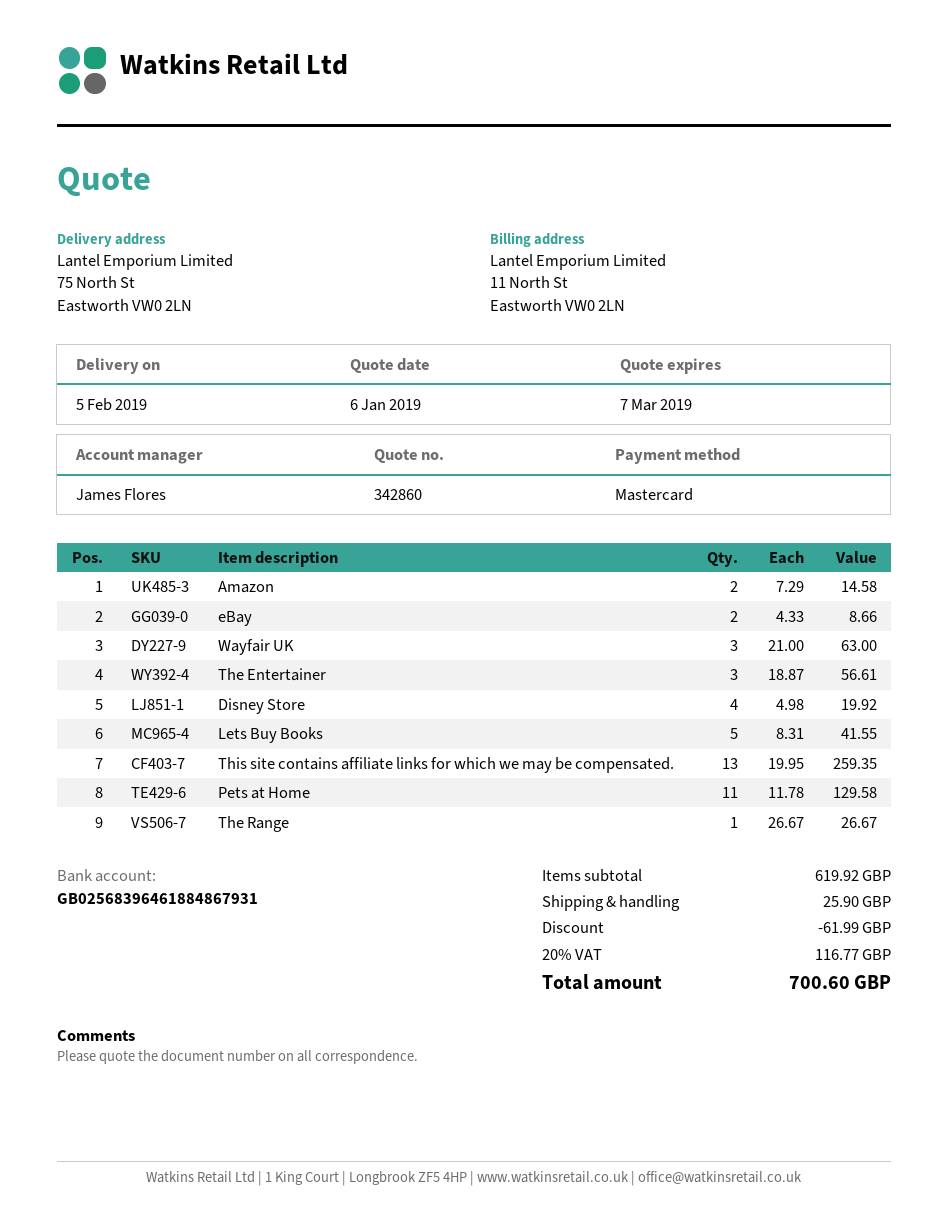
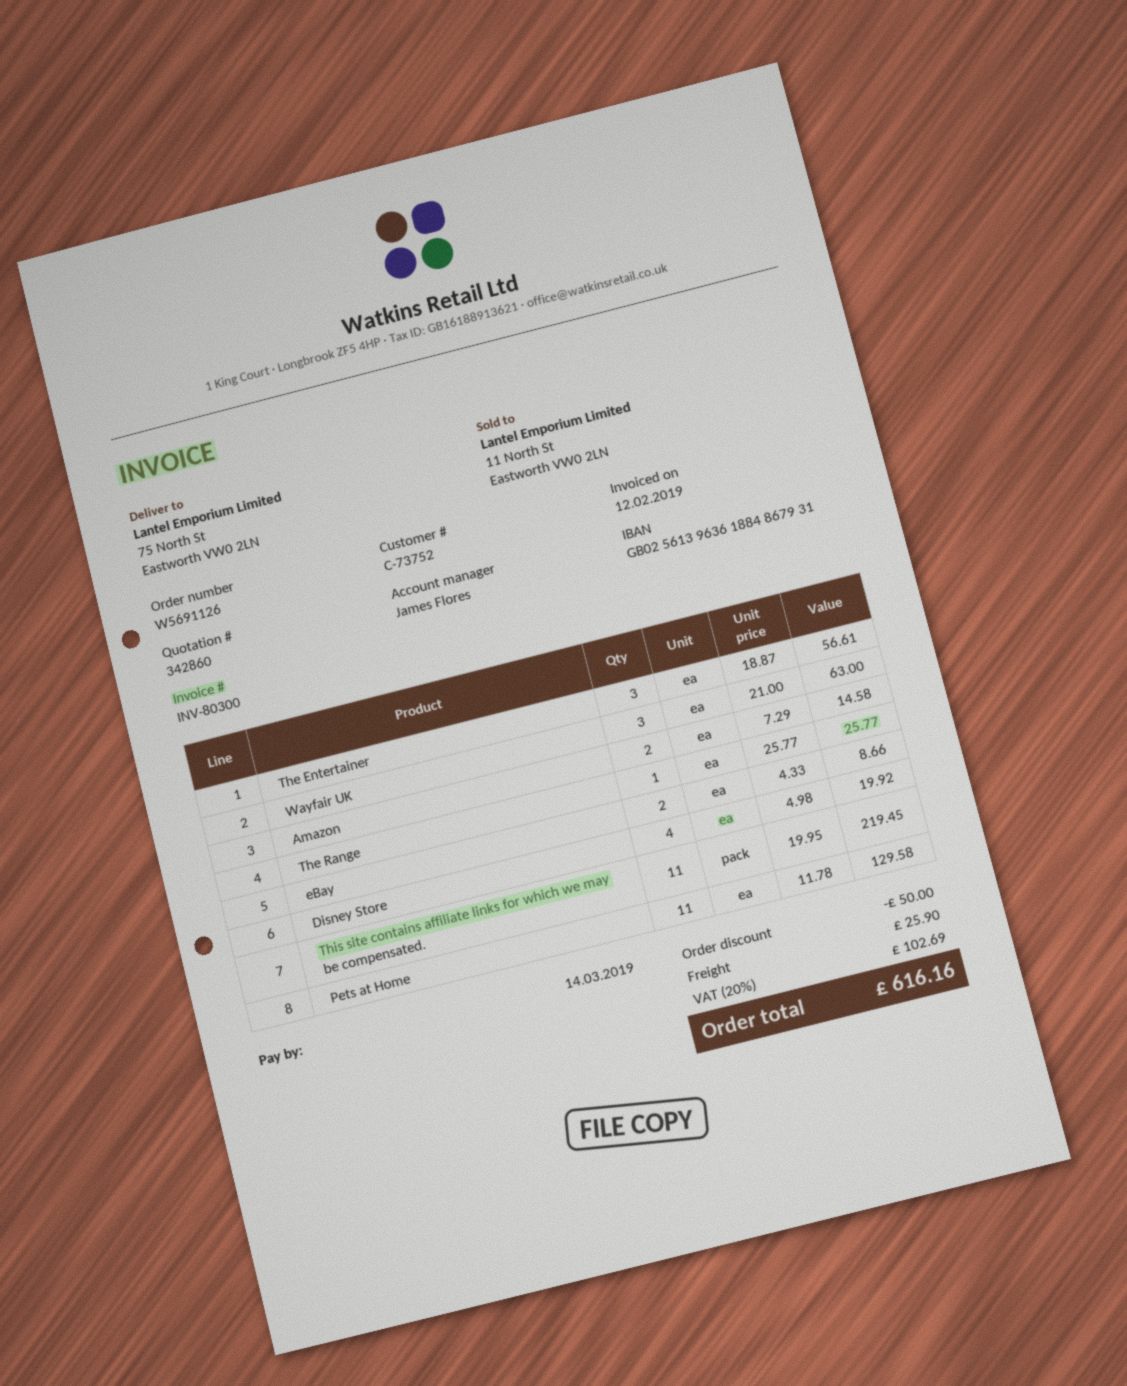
bank account: GB02568396461884867931 -> GB02561396361884867931
Lets Buy Books: 5 x 8.31 = 41.55 -> none
This site contains affiliate links for which we may be compensated.: 13 x 19.95 = 259.35 -> 11 x 19.95 = 219.45
The Range: 1 x 26.67 = 26.67 -> 1 x 25.77 = 25.77
discount: 61.99 -> 50.00
tax: 20% = 116.77 -> 20% = 102.69
total: 700.60 -> 616.16

